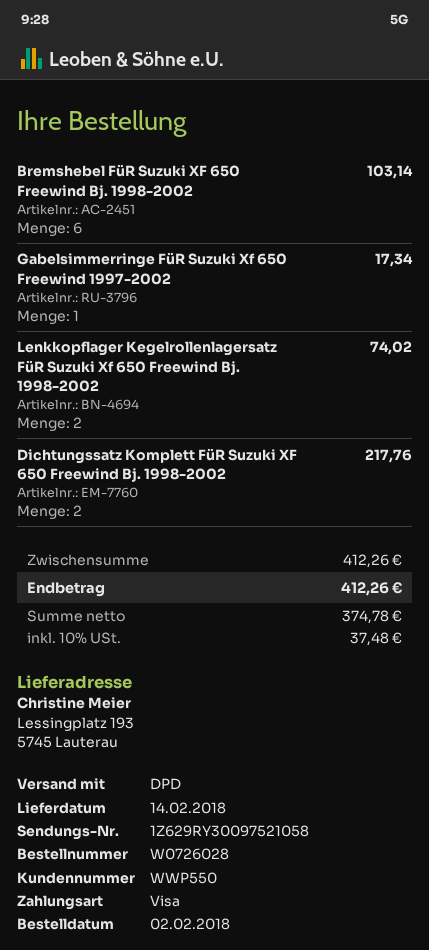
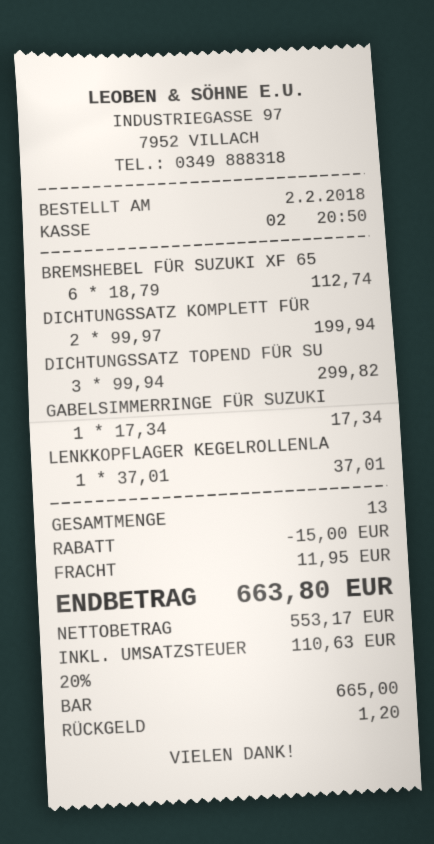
payment method: Visa -> cash
Bremshebel FüR Suzuki XF 650 Freewind Bj. 1998-2002: 6 for 103.14 -> 6 for 112.74
Lenkkopflager Kegelrollenlagersatz FüR Suzuki Xf 650 Freewind Bj. 1998-2002: 2 for 74.02 -> 1 for 37.01
Dichtungssatz Komplett FüR Suzuki XF 650 Freewind Bj. 1998-2002: 2 for 217.76 -> 2 for 199.94
DICHTUNGSSATZ TOPEND FÜR SU: none -> 3 for 299.82
discount: none -> 15.00
shipping: none -> 11.95
net: 374.78 -> 553.17
tax: 10% = 37.48 -> 20% = 110.63
total: 412.26 -> 663.80

